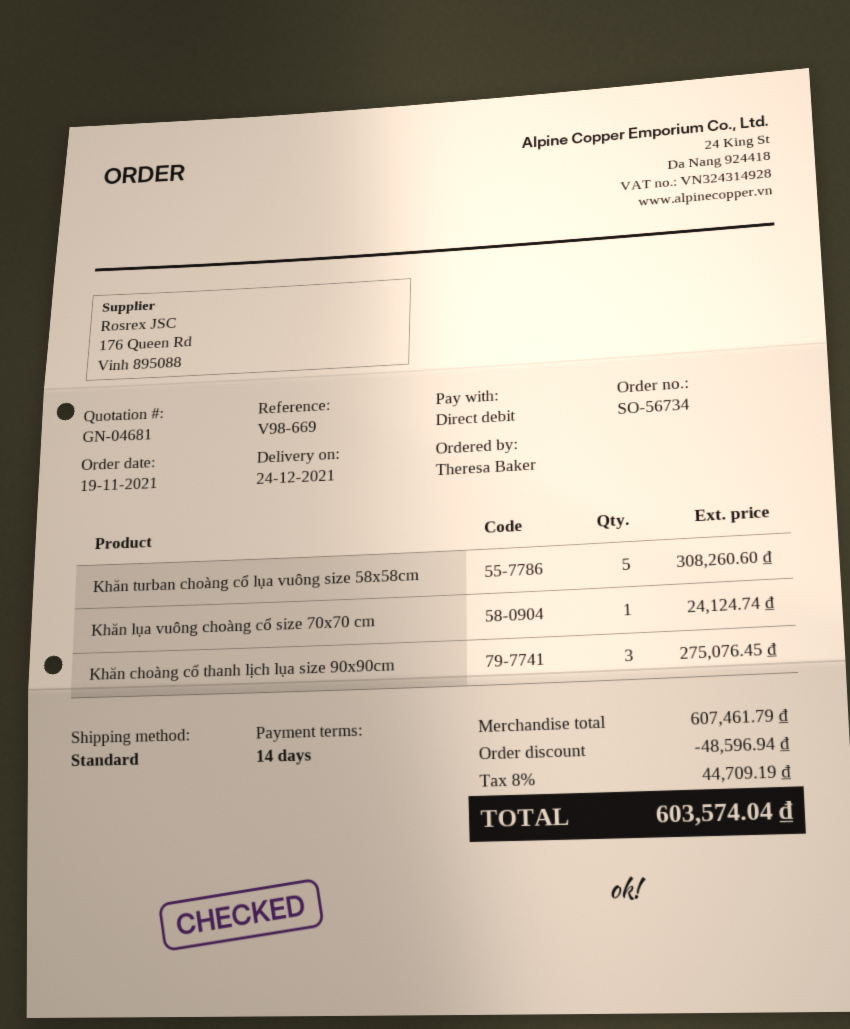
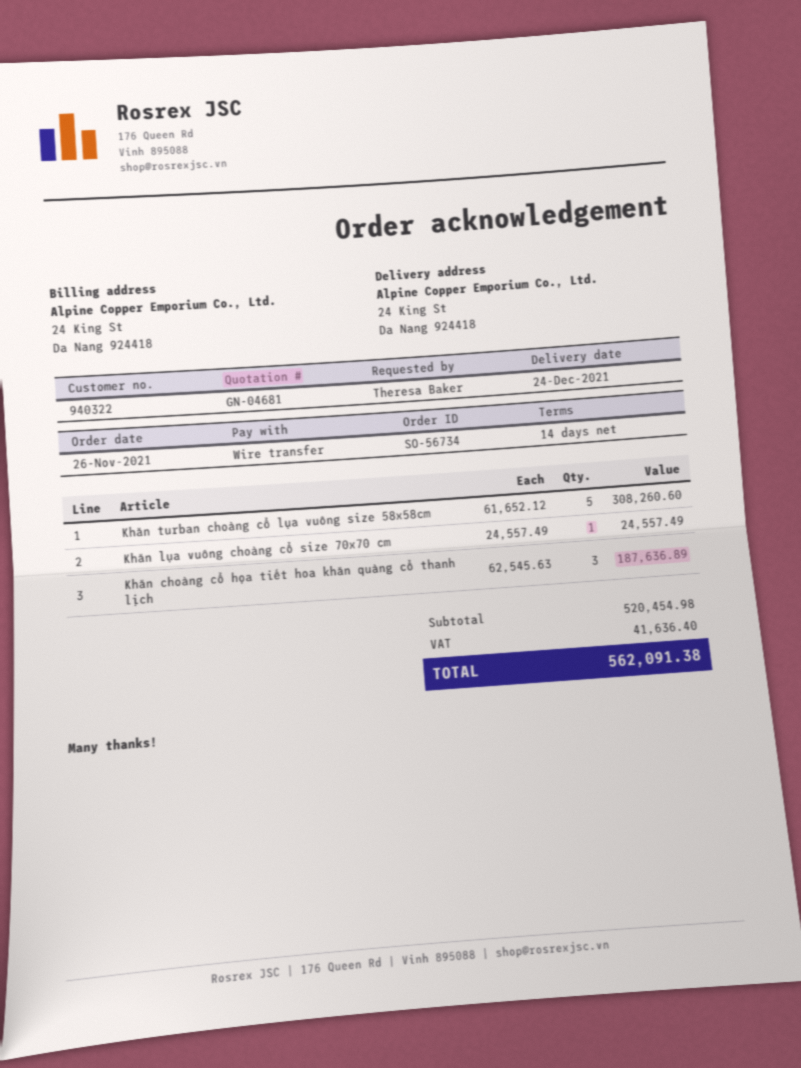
order date: 2021-11-19 -> 2021-11-26
payment method: direct debit -> bank transfer
Khăn lụa vuông choàng cổ size 70x70 cm: 1 for 24124.74 -> 1 for 24557.49
Khăn choàng cổ thanh lịch lụa size 90x90cm: 3 for 275076.45 -> none
Khăn choàng cổ họa tiết hoa khăn quàng cổ thanh lịch: none -> 3 for 187636.89
subtotal: 607461.79 -> 520454.98
discount: 48596.94 -> none
tax: 44709.19 -> 41636.40
total: 603574.04 -> 562091.38

